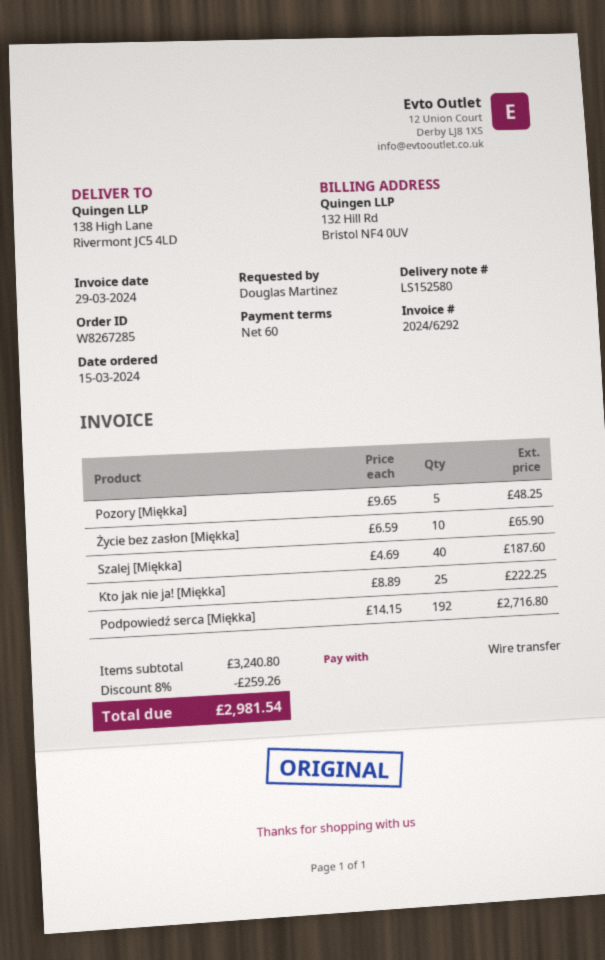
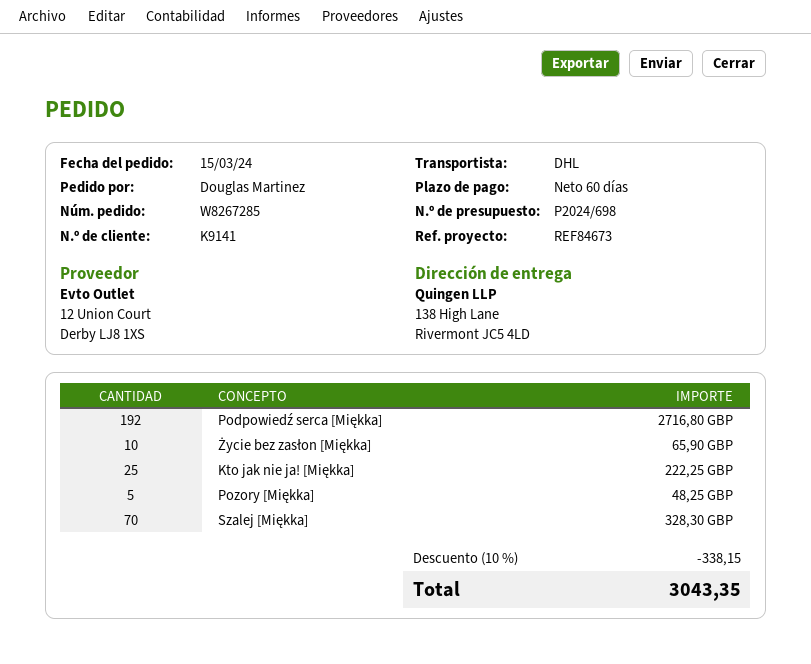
Szalej [Miękka]: 40 for 187.60 -> 70 for 328.30
discount: 8% = 259.26 -> 10% = 338.15
total: 2981.54 -> 3043.35

